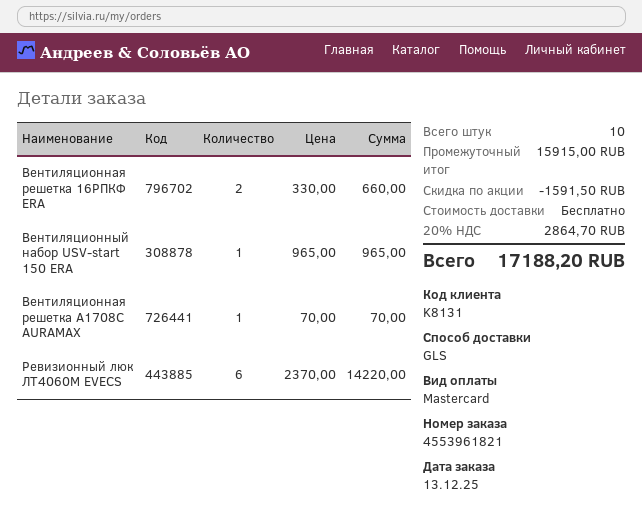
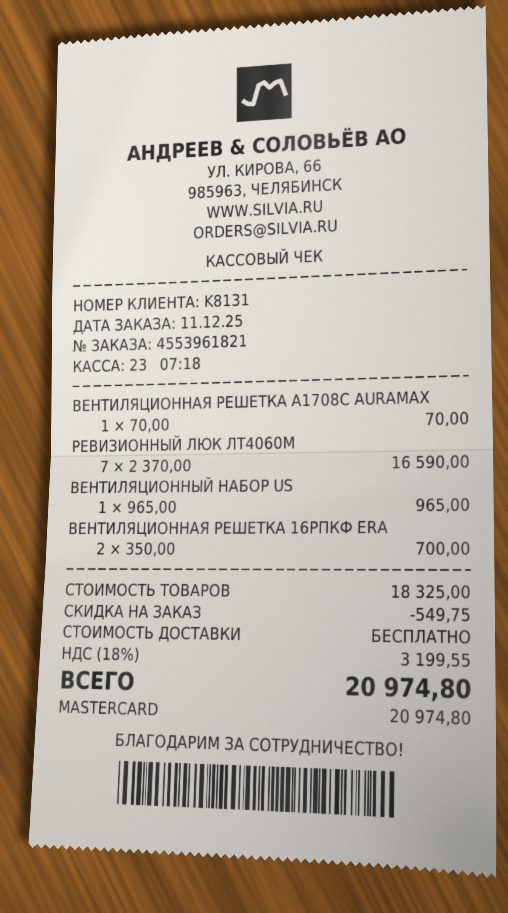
order date: 2025-12-13 -> 2025-12-11
Вентиляционная решетка 16РПКФ ERA: 2 x 330.00 = 660.00 -> 2 x 350.00 = 700.00
Ревизионный люк ЛТ4060М EVECS: 6 x 2370.00 = 14220.00 -> 7 x 2370.00 = 16590.00
subtotal: 15915.00 -> 18325.00
discount: 1591.50 -> 549.75
tax: 20% = 2864.70 -> 18% = 3199.55
total: 17188.20 -> 20974.80

